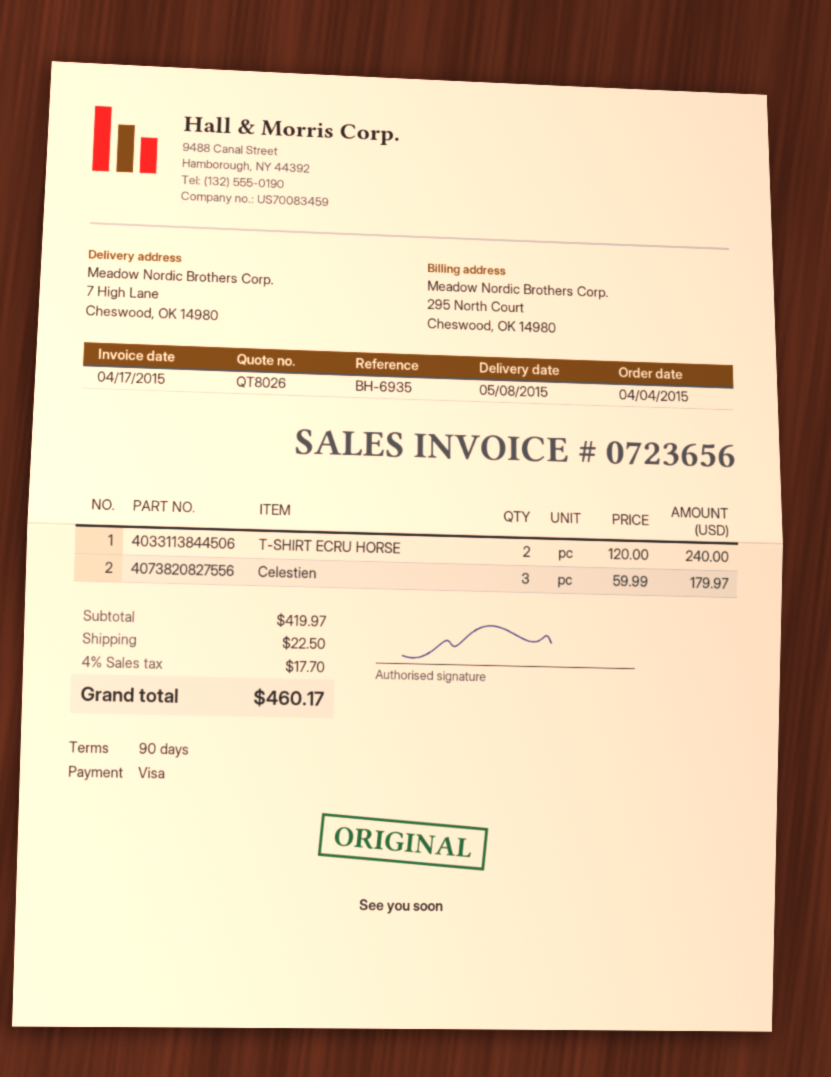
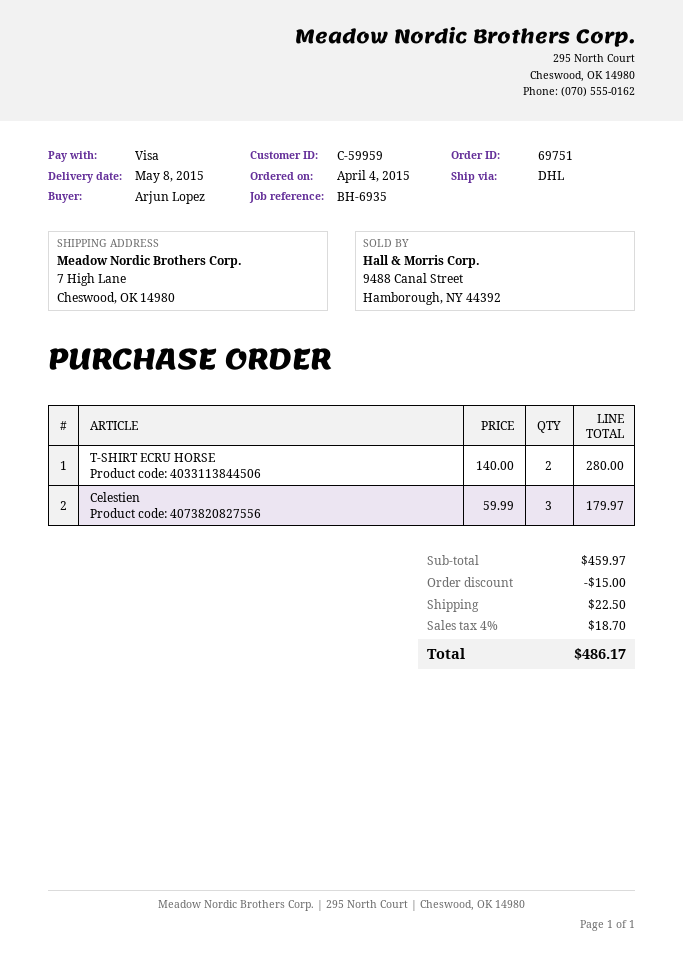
T-SHIRT ECRU HORSE: 2 x 120.00 = 240.00 -> 2 x 140.00 = 280.00
subtotal: 419.97 -> 459.97
discount: none -> 15.00
tax: 4% = 17.70 -> 4% = 18.70
total: 460.17 -> 486.17

